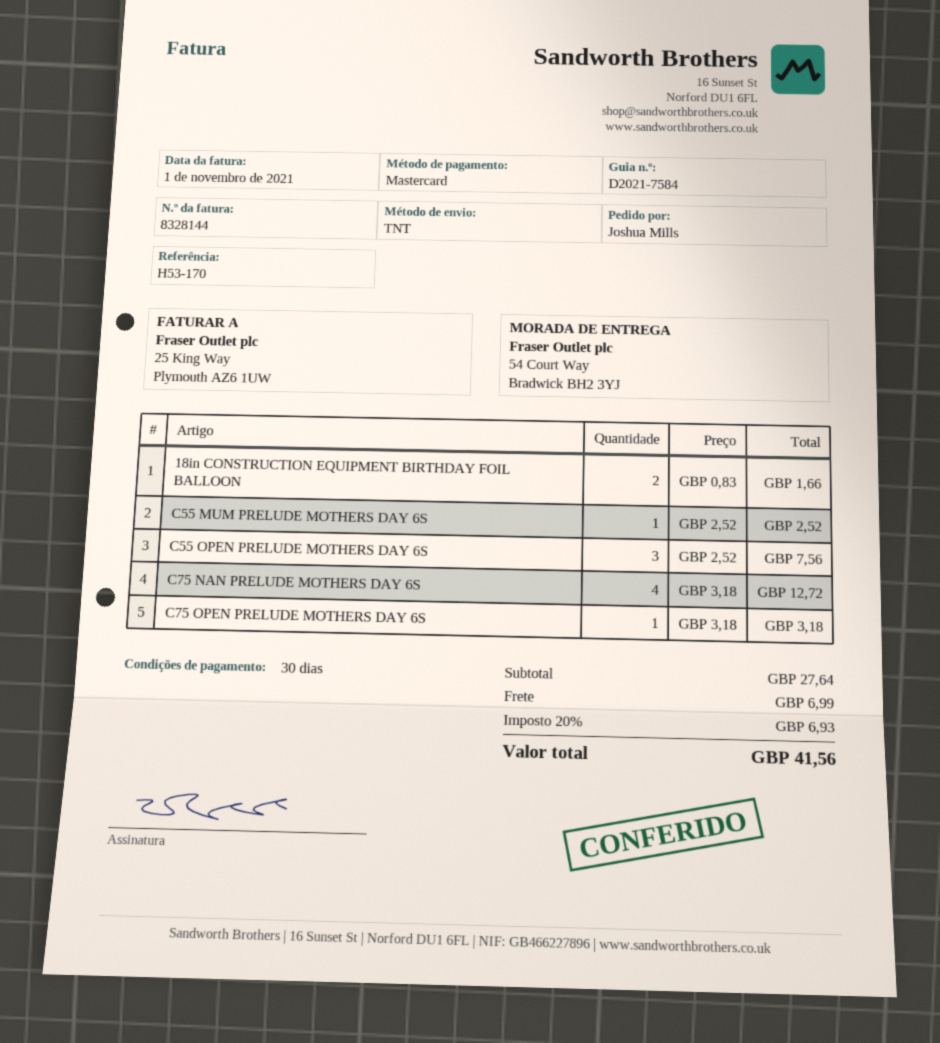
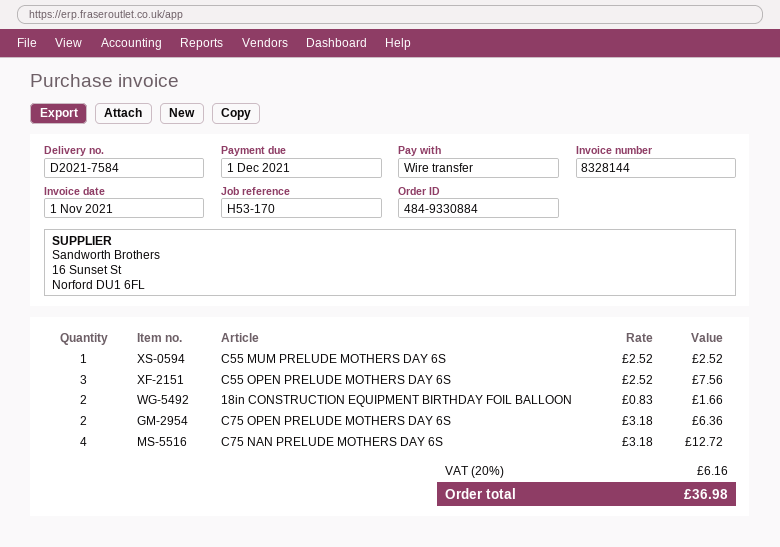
payment method: Mastercard -> bank transfer
C75 OPEN PRELUDE MOTHERS DAY 6S: 1 x 3.18 = 3.18 -> 2 x 3.18 = 6.36
shipping: 6.99 -> none
tax: 20% = 6.93 -> 20% = 6.16
total: 41.56 -> 36.98

